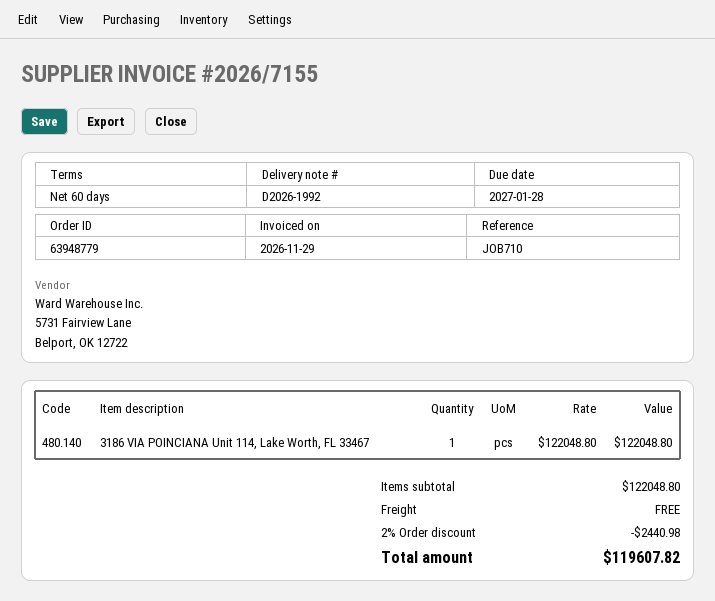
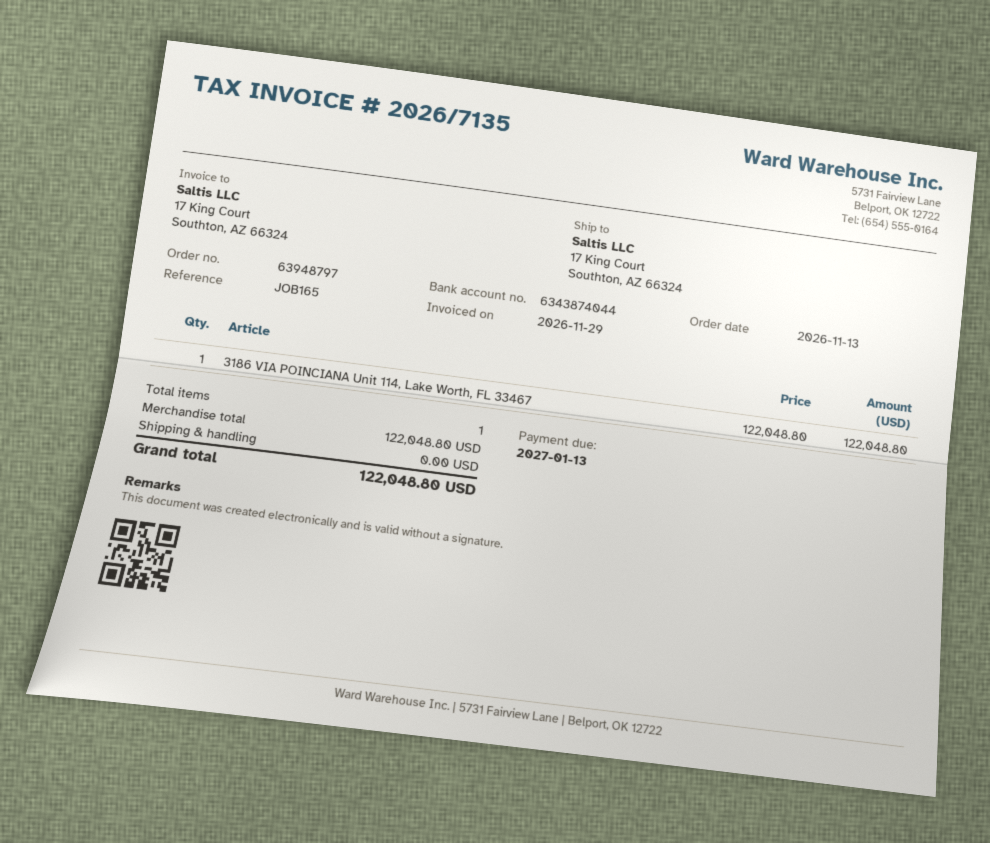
order number: 63948779 -> 63948797
invoice number: 2026/7155 -> 2026/7135
due date: 2027-01-28 -> 2027-01-13
reference: JOB710 -> JOB165
discount: 2% = 2440.98 -> none
total: 119607.82 -> 122048.80

